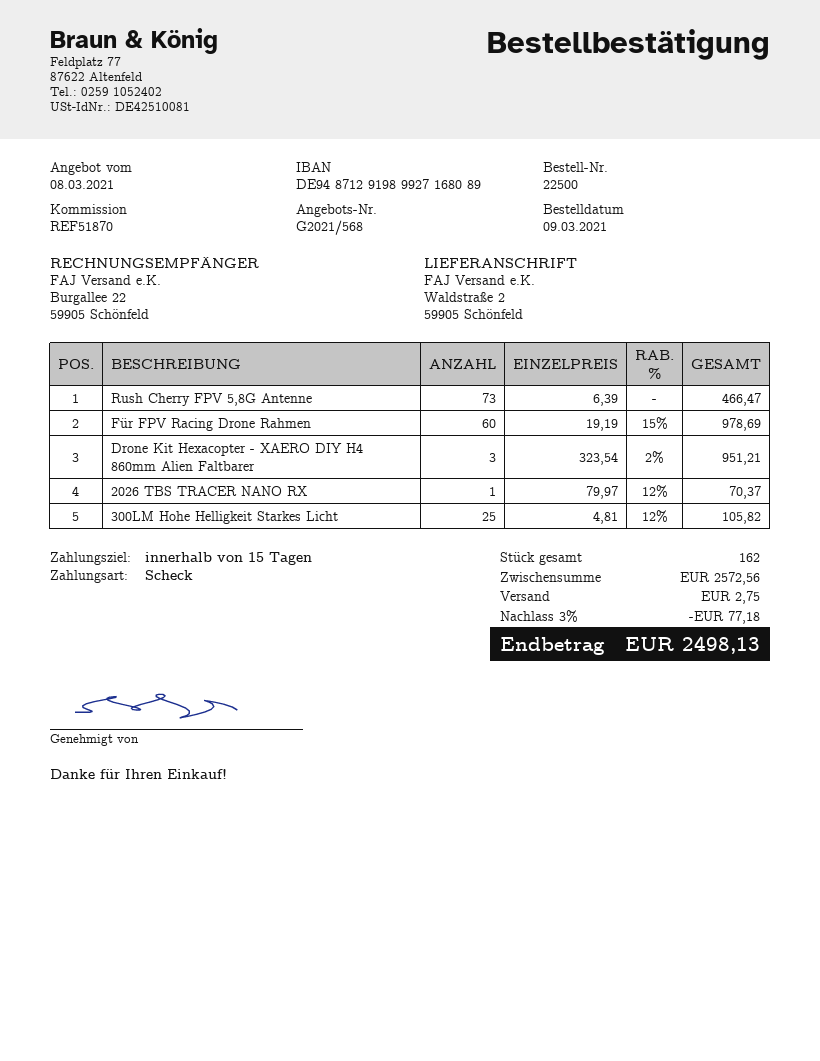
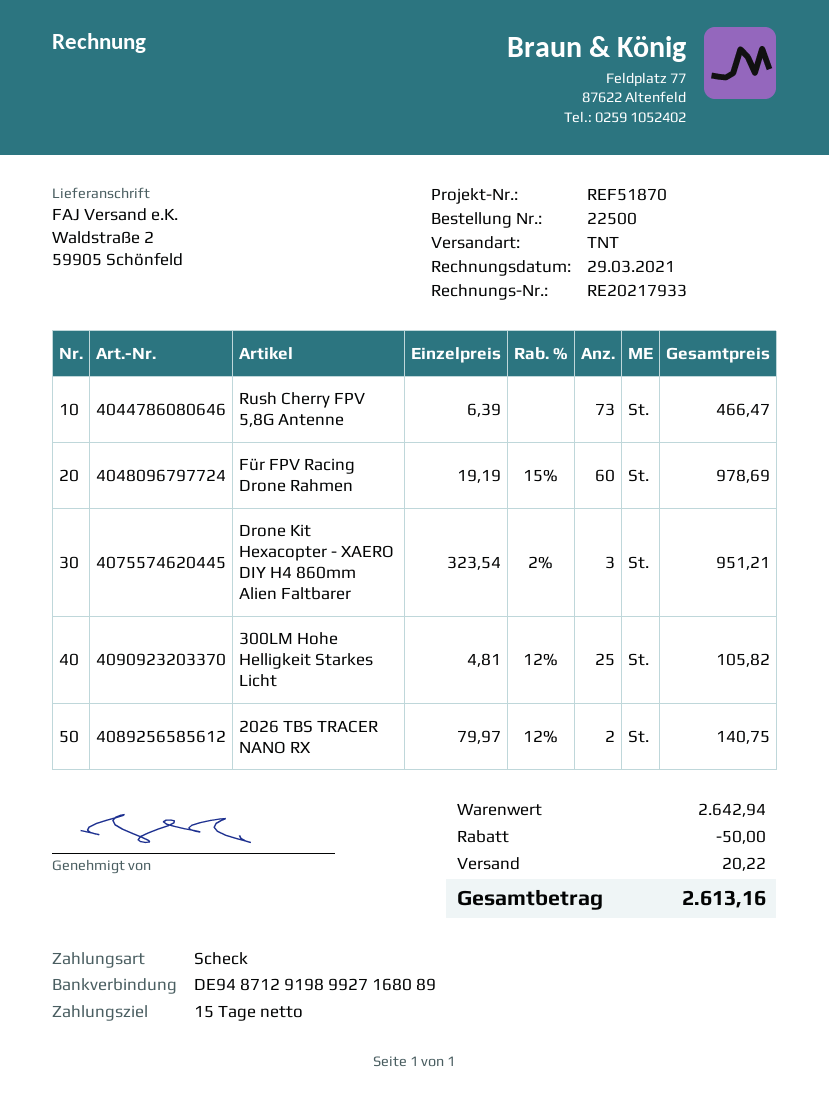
2026 TBS TRACER NANO RX: 1 x 79.97 - 12% = 70.37 -> 2 x 79.97 - 12% = 140.75
subtotal: 2572.56 -> 2642.94
discount: 77.18 -> 50.00
shipping: 2.75 -> 20.22
total: 2498.13 -> 2613.16

